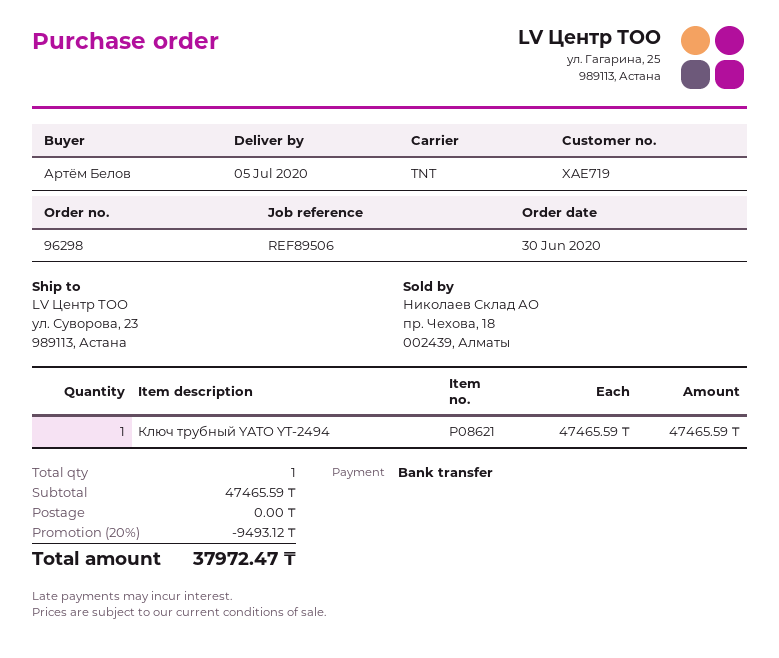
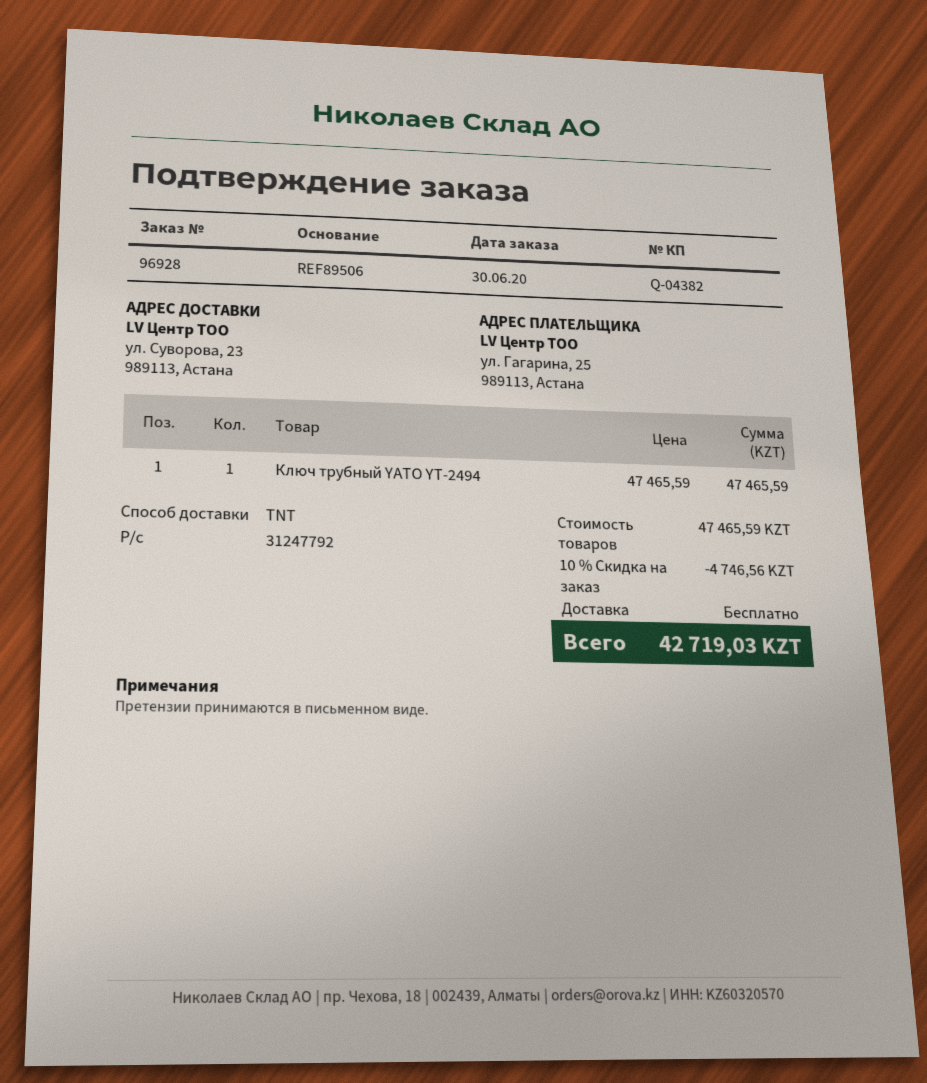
order number: 96298 -> 96928
discount: 20% = 9493.12 -> 10% = 4746.56
total: 37972.47 -> 42719.03

